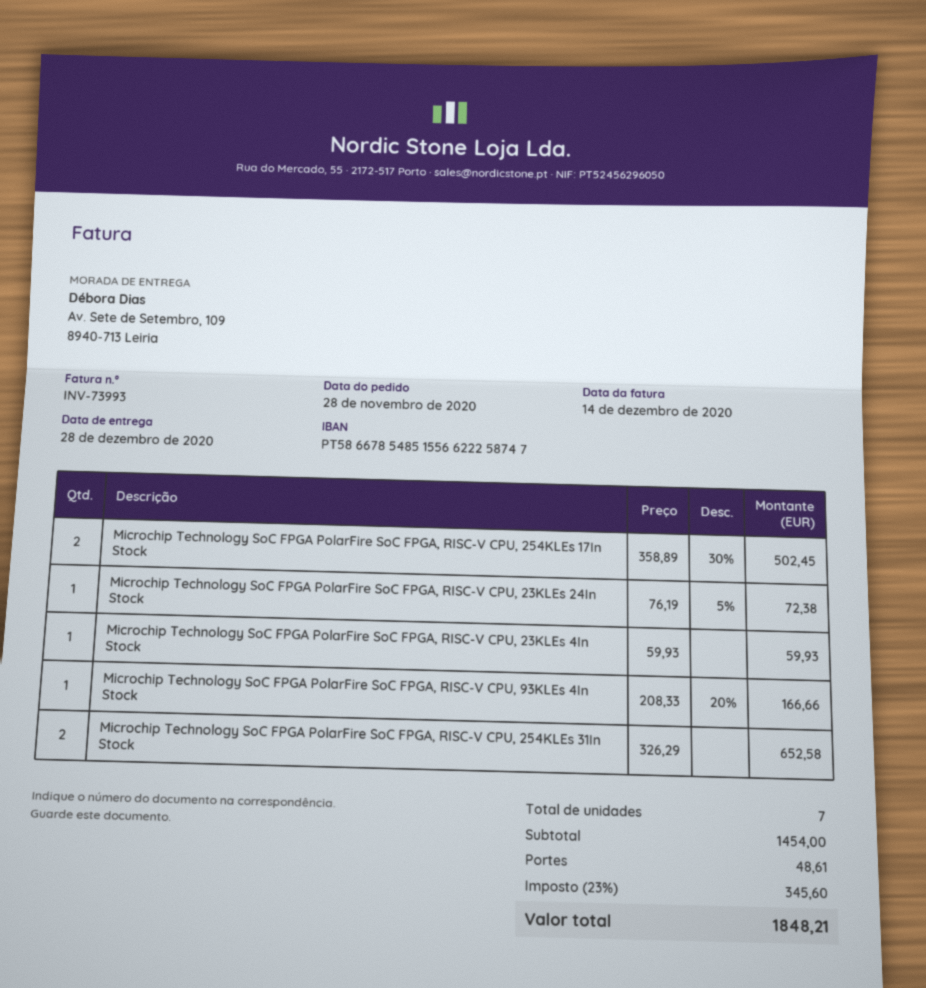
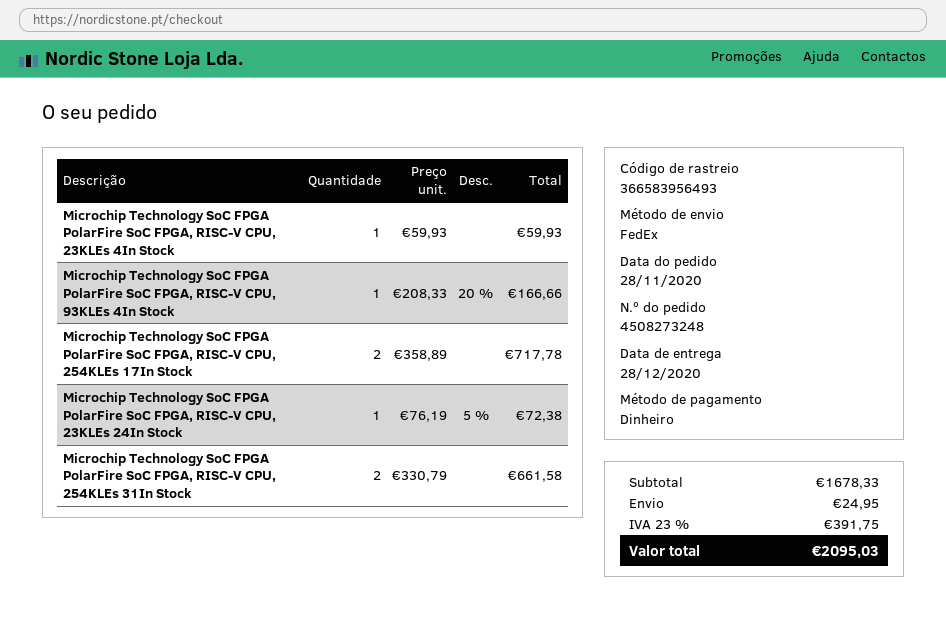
Microchip Technology SoC FPGA PolarFire SoC FPGA, RISC-V CPU, 254KLEs 17In Stock: 2 x 358.89 - 30% = 502.45 -> 2 x 358.89 = 717.78
Microchip Technology SoC FPGA PolarFire SoC FPGA, RISC-V CPU, 254KLEs 31In Stock: 2 x 326.29 = 652.58 -> 2 x 330.79 = 661.58
subtotal: 1454.00 -> 1678.33
shipping: 48.61 -> 24.95
tax: 23% = 345.60 -> 23% = 391.75
total: 1848.21 -> 2095.03

